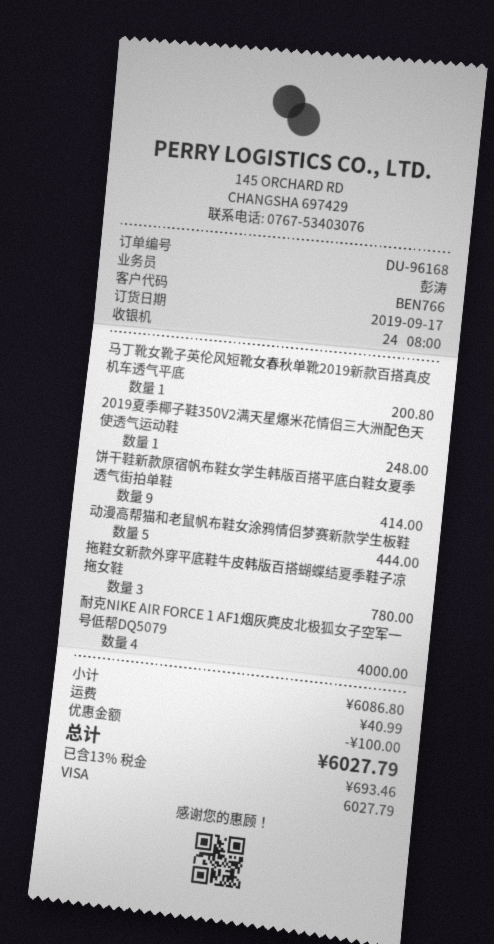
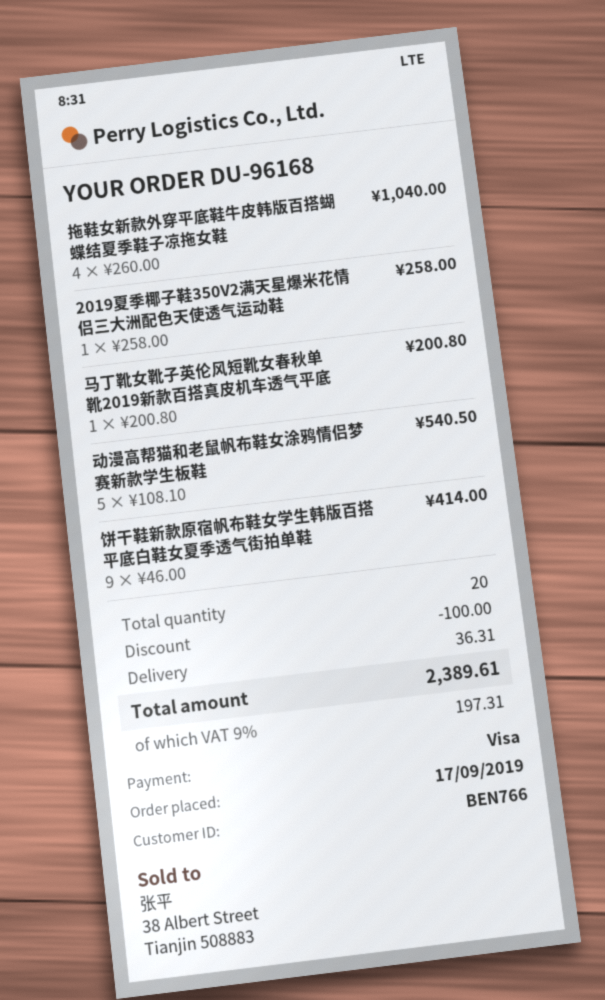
2019夏季椰子鞋350V2满天星爆米花情侣三大洲配色天使透气运动鞋: 1 for 248.00 -> 1 for 258.00
动漫高帮猫和老鼠帆布鞋女涂鸦情侣梦赛新款学生板鞋: 5 for 444.00 -> 5 for 540.50
拖鞋女新款外穿平底鞋牛皮韩版百搭蝴蝶结夏季鞋子凉拖女鞋: 3 for 780.00 -> 4 for 1040.00
耐克NIKE AIR FORCE 1 AF1烟灰麂皮北极狐女子空军一号低帮DQ5079: 4 for 4000.00 -> none
shipping: 40.99 -> 36.31
tax: 13% = 693.46 -> 9% = 197.31
total: 6027.79 -> 2389.61

